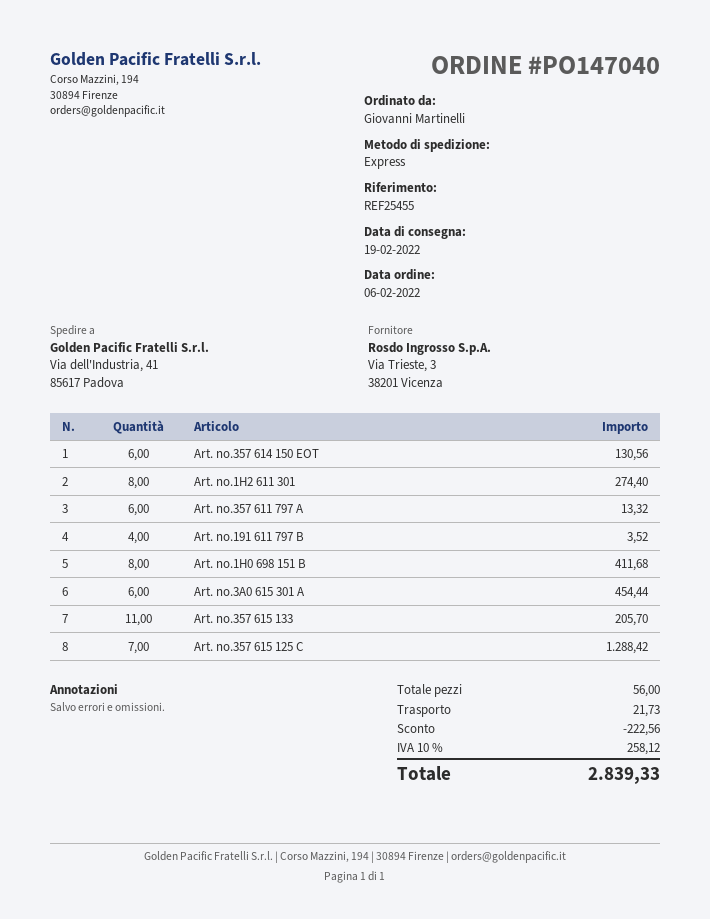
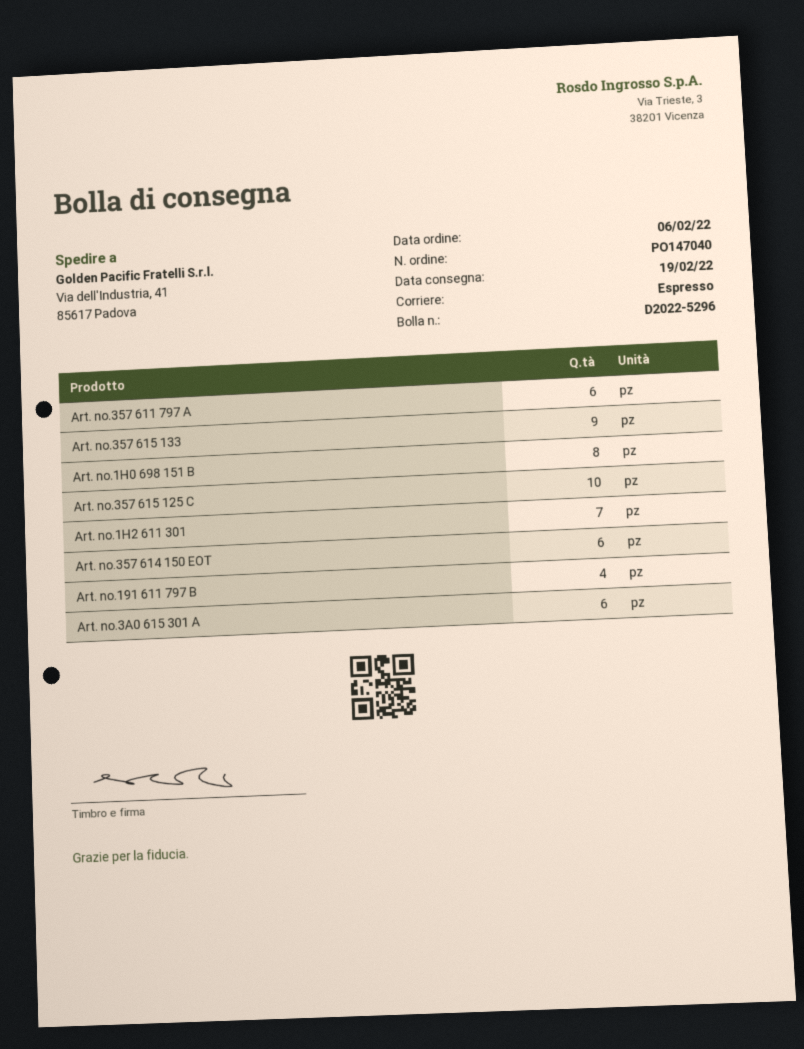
Art. no.1H2 611 301: 8 -> 7
Art. no.357 615 133: 11 -> 9
Art. no.357 615 125 C: 7 -> 10

